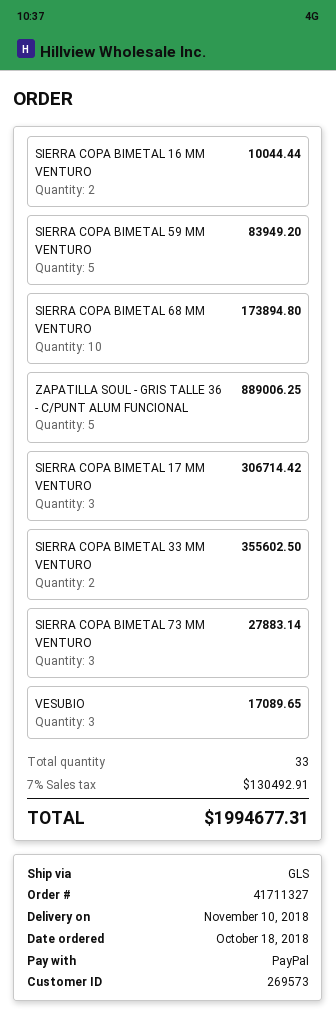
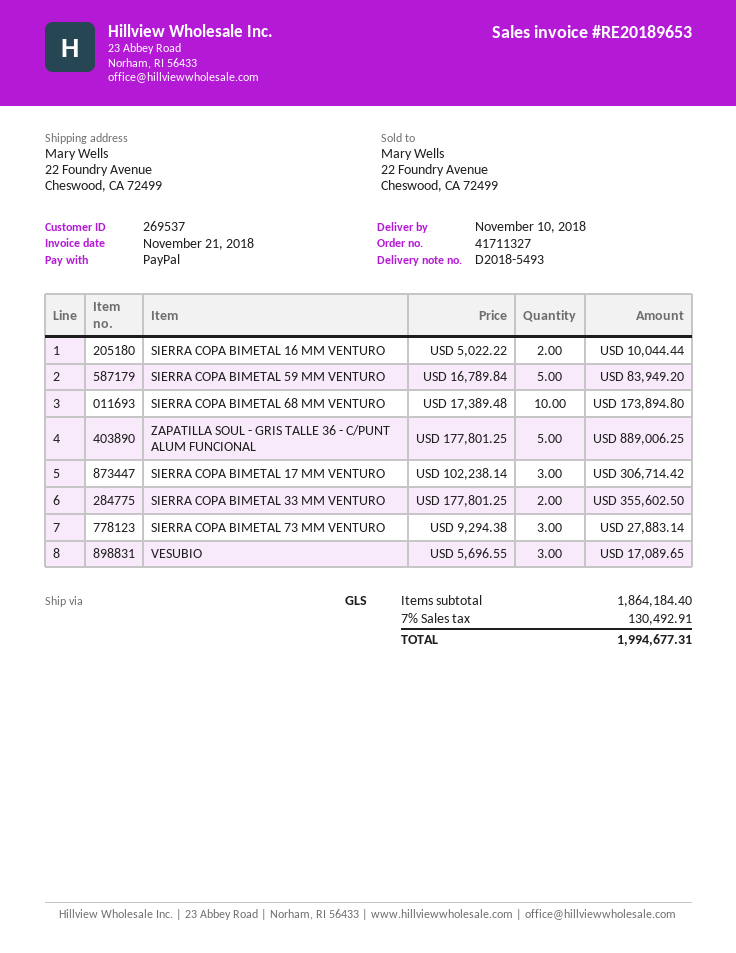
customer number: 269573 -> 269537

